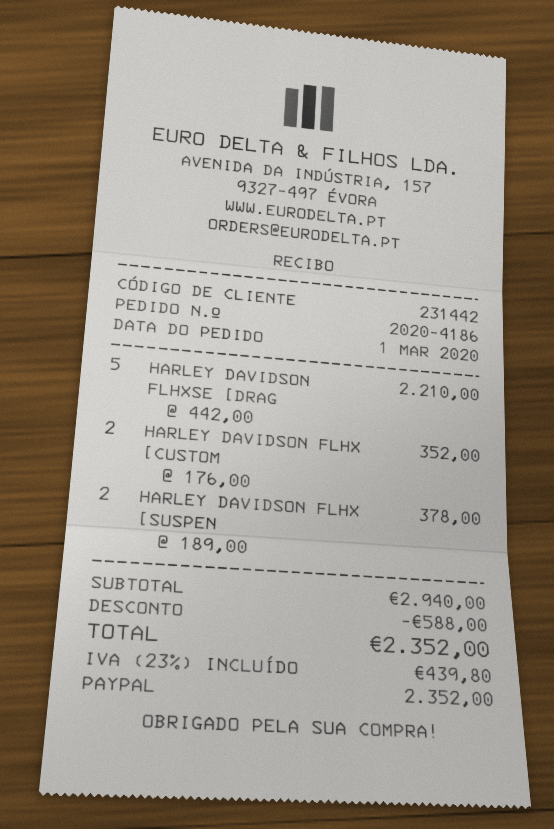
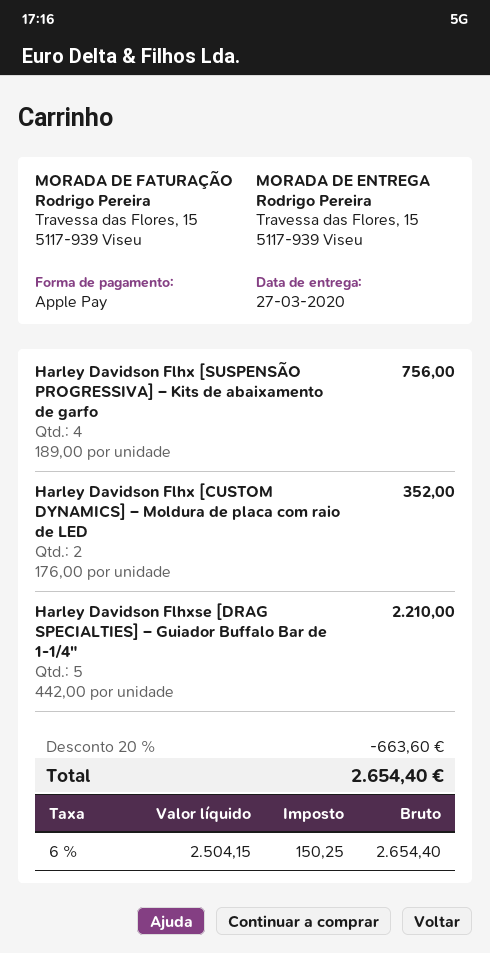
payment method: PayPal -> Apple Pay
HARLEY DAVIDSON FLHX [SUSPEN: 2 x 189.00 = 378.00 -> 4 x 189.00 = 756.00
discount: 588.00 -> 663.60
tax: 23% = 439.80 -> 6% = 150.25
total: 2352.00 -> 2654.40

